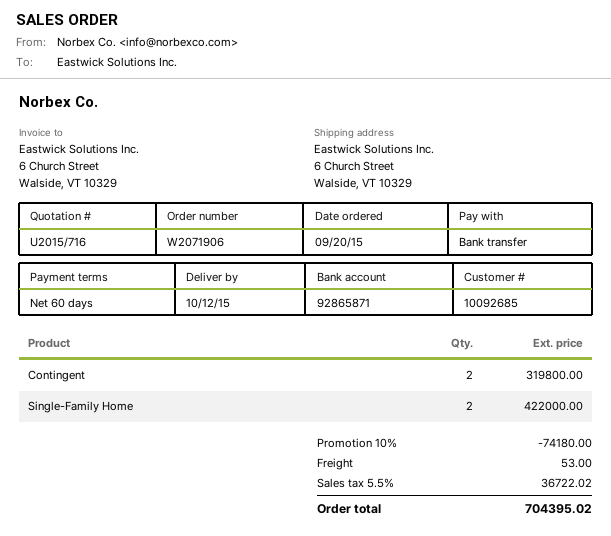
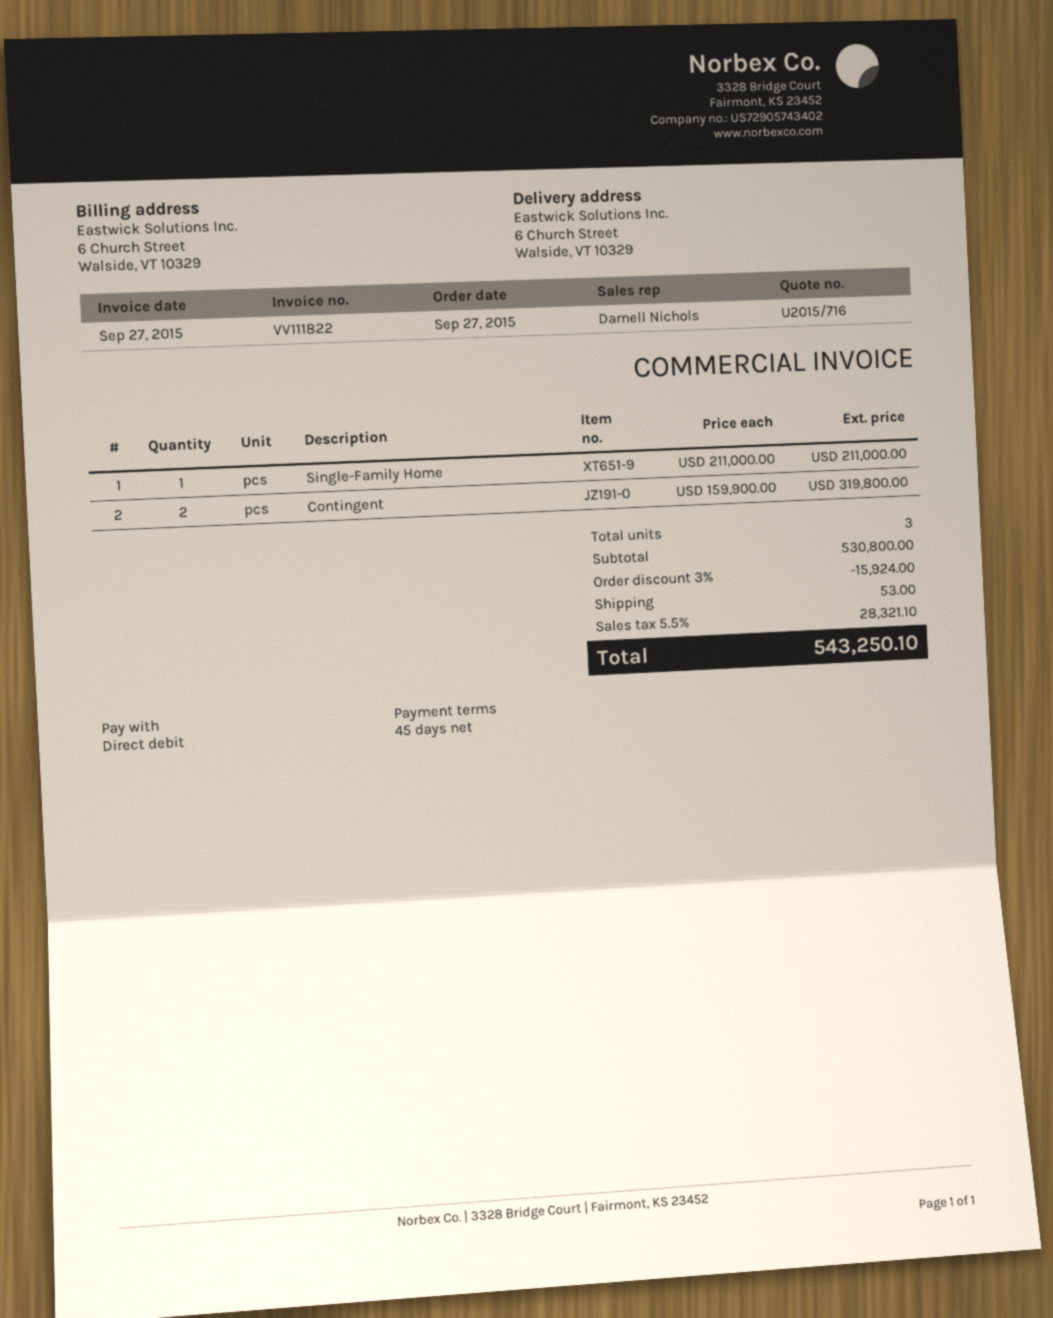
order date: 2015-09-20 -> 2015-09-27
payment terms: 60 days -> 45 days
payment method: bank transfer -> direct debit
Single-Family Home: 2 for 422000.00 -> 1 for 211000.00
discount: 10% = 74180.00 -> 3% = 15924.00
tax: 5.5% = 36722.02 -> 5.5% = 28321.10
total: 704395.02 -> 543250.10

